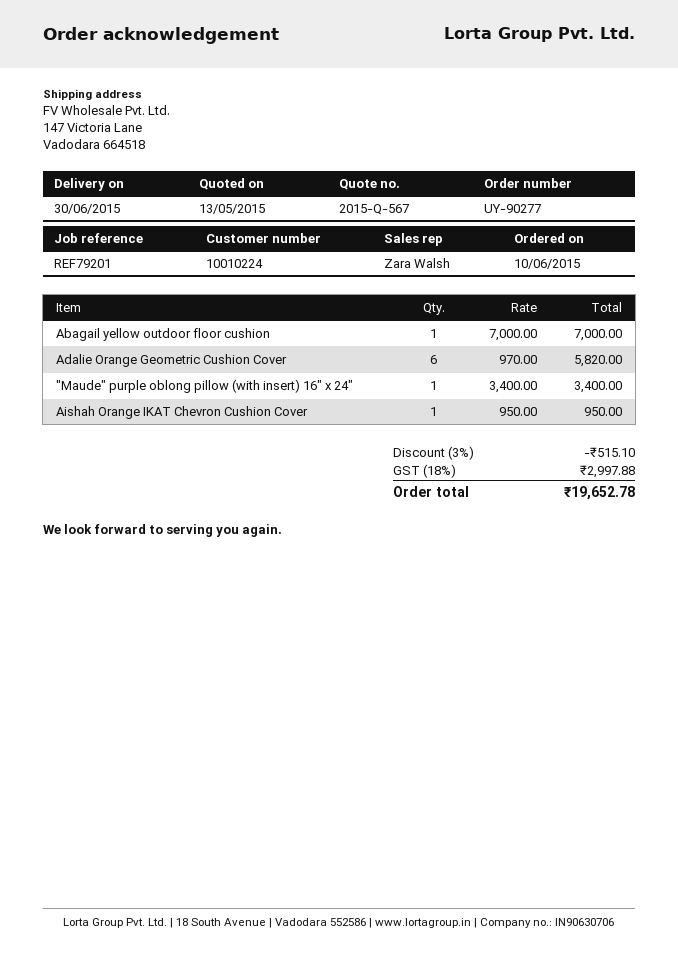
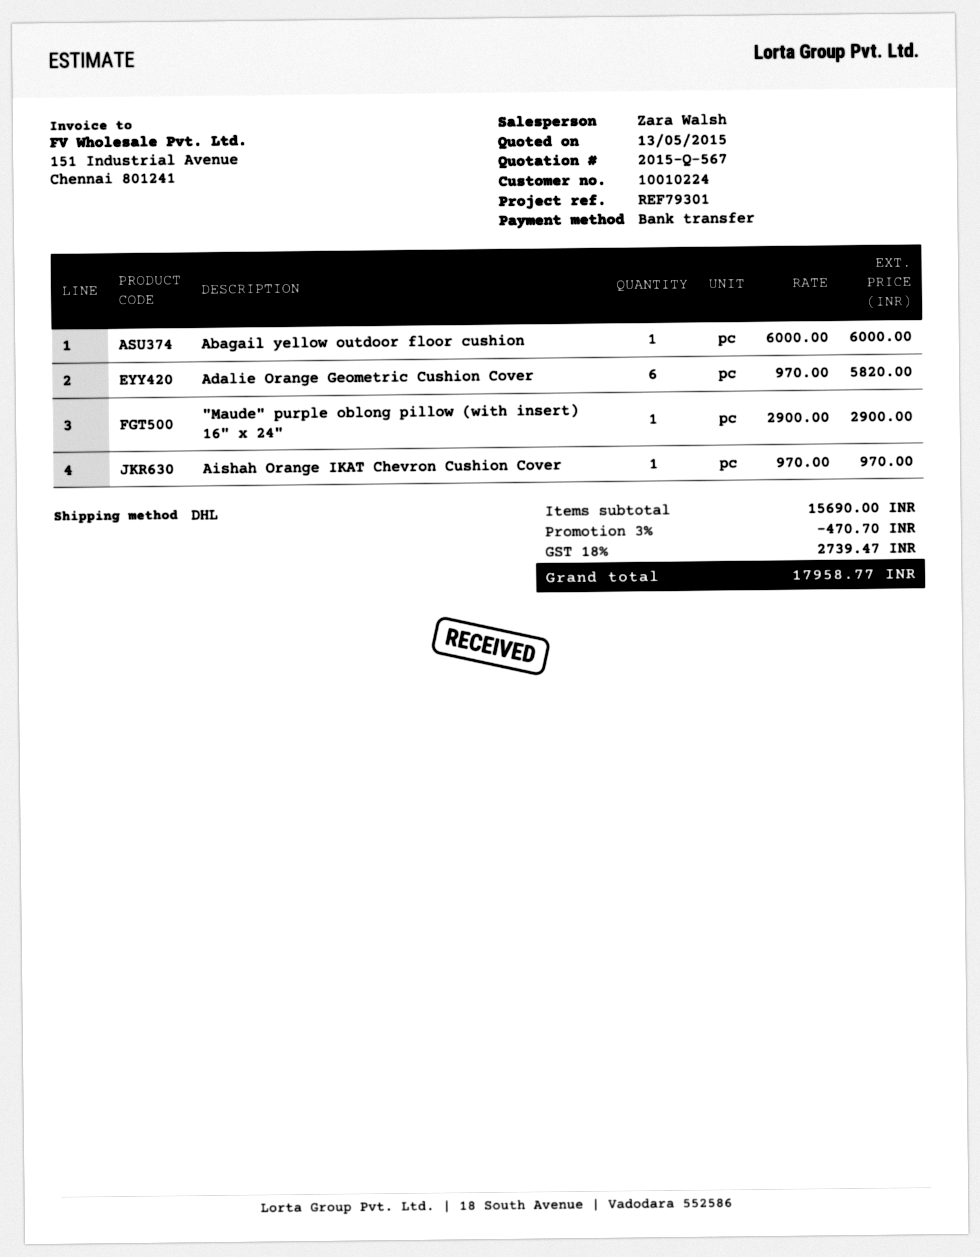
reference: REF79201 -> REF79301
Abagail yellow outdoor floor cushion: 1 x 7000.00 = 7000.00 -> 1 x 6000.00 = 6000.00
"Maude" purple oblong pillow (with insert) 16" x 24": 1 x 3400.00 = 3400.00 -> 1 x 2900.00 = 2900.00
Aishah Orange IKAT Chevron Cushion Cover: 1 x 950.00 = 950.00 -> 1 x 970.00 = 970.00
discount: 3% = 515.10 -> 3% = 470.70
tax: 18% = 2997.88 -> 18% = 2739.47
total: 19652.78 -> 17958.77

